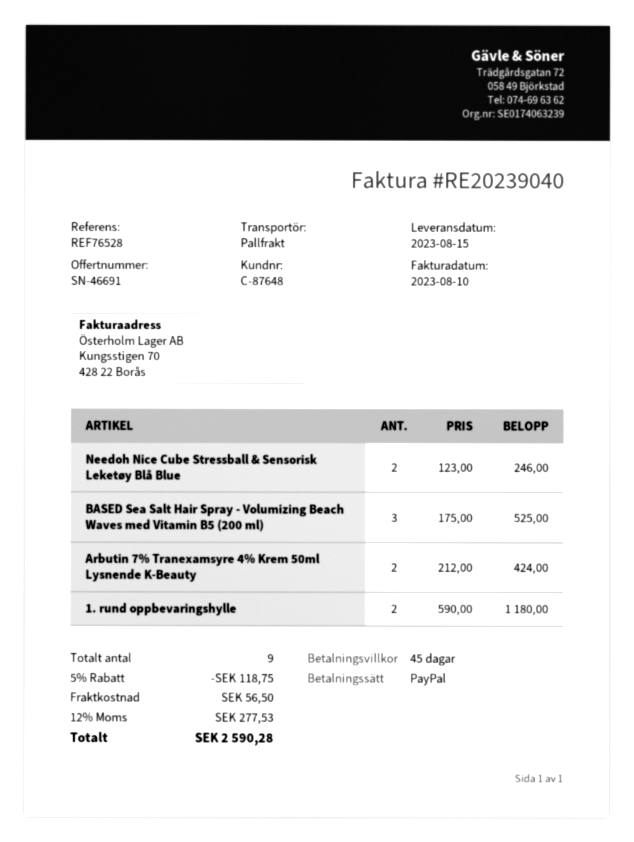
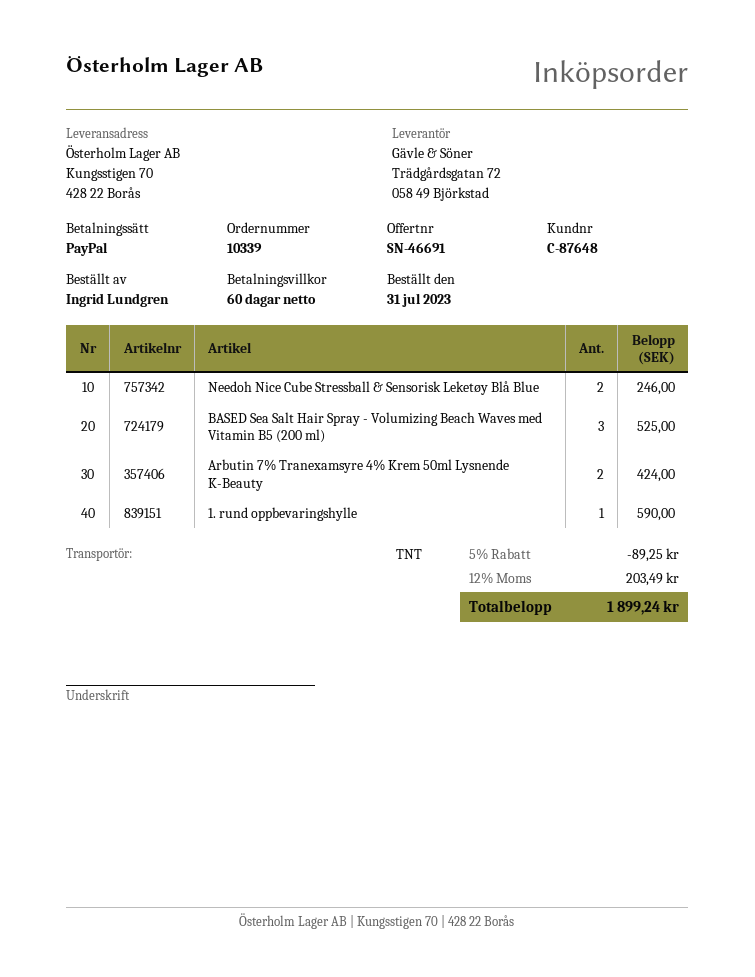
payment terms: 45 days -> 60 days
shipping method: pallet freight -> TNT
1. rund oppbevaringshylle: 2 for 1180.00 -> 1 for 590.00
discount: 5% = 118.75 -> 5% = 89.25
shipping: 56.50 -> none
tax: 12% = 277.53 -> 12% = 203.49
total: 2590.28 -> 1899.24

